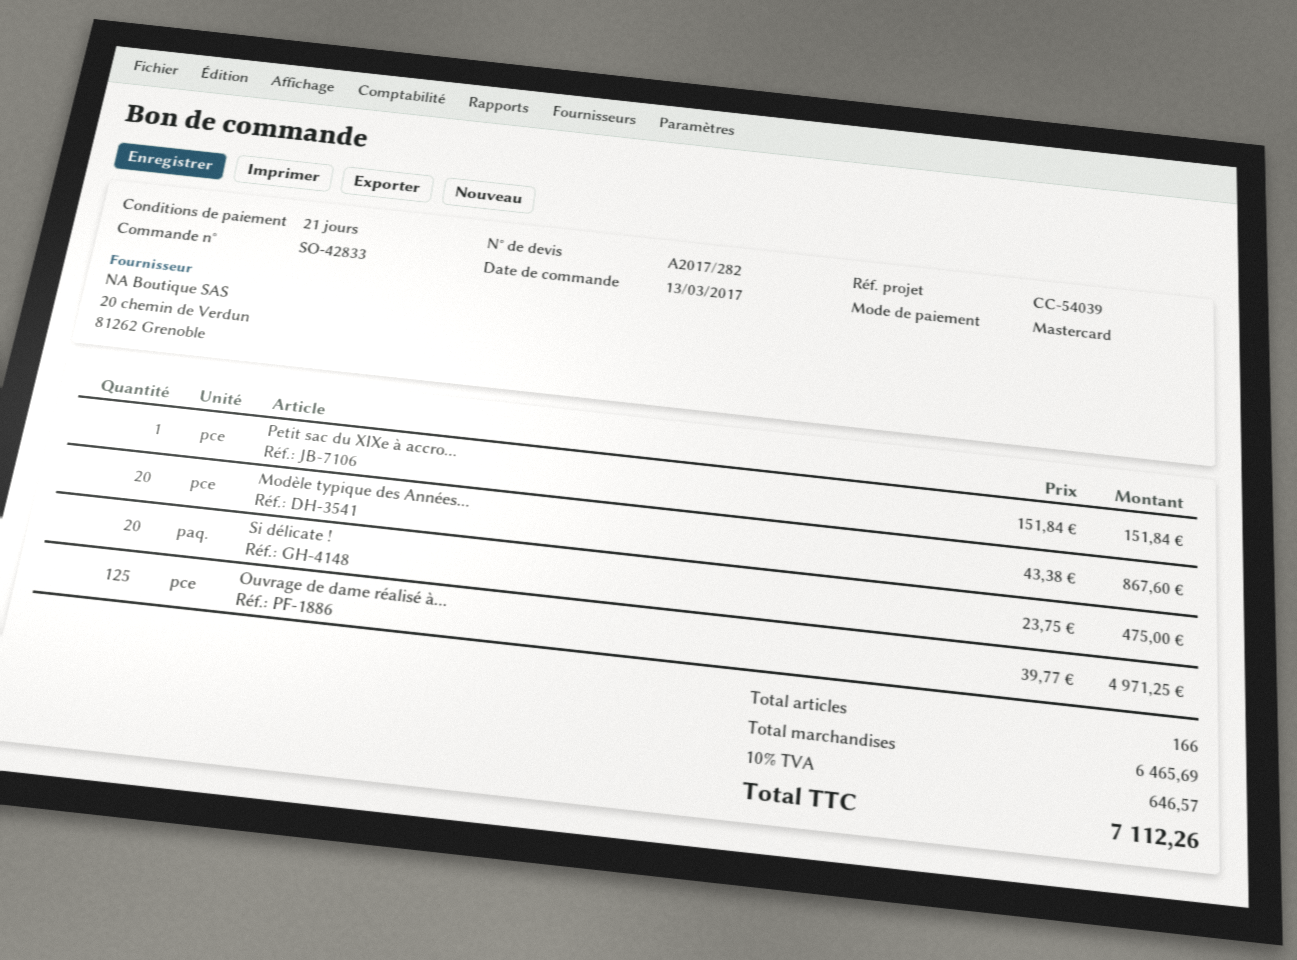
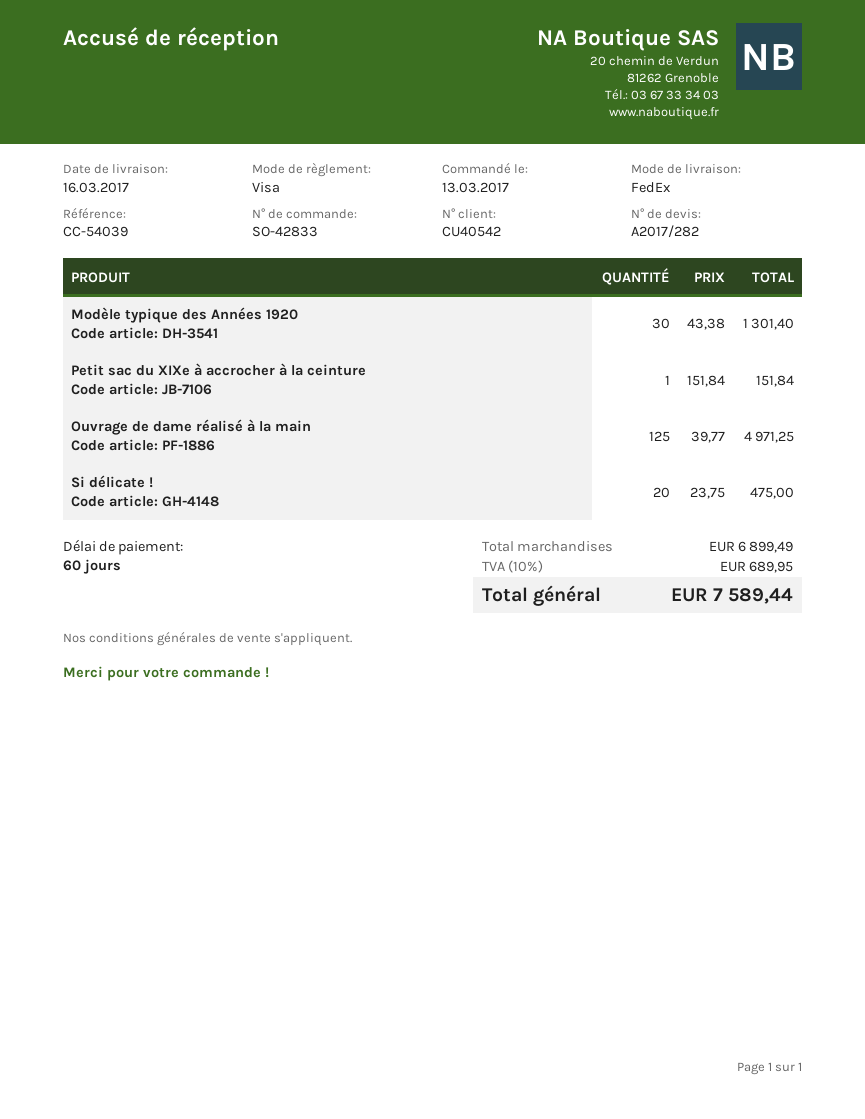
payment terms: 21 days -> 60 days
payment method: Mastercard -> Visa
Modèle typique des Années...: 20 x 43.38 = 867.60 -> 30 x 43.38 = 1301.40
subtotal: 6465.69 -> 6899.49
tax: 10% = 646.57 -> 10% = 689.95
total: 7112.26 -> 7589.44

